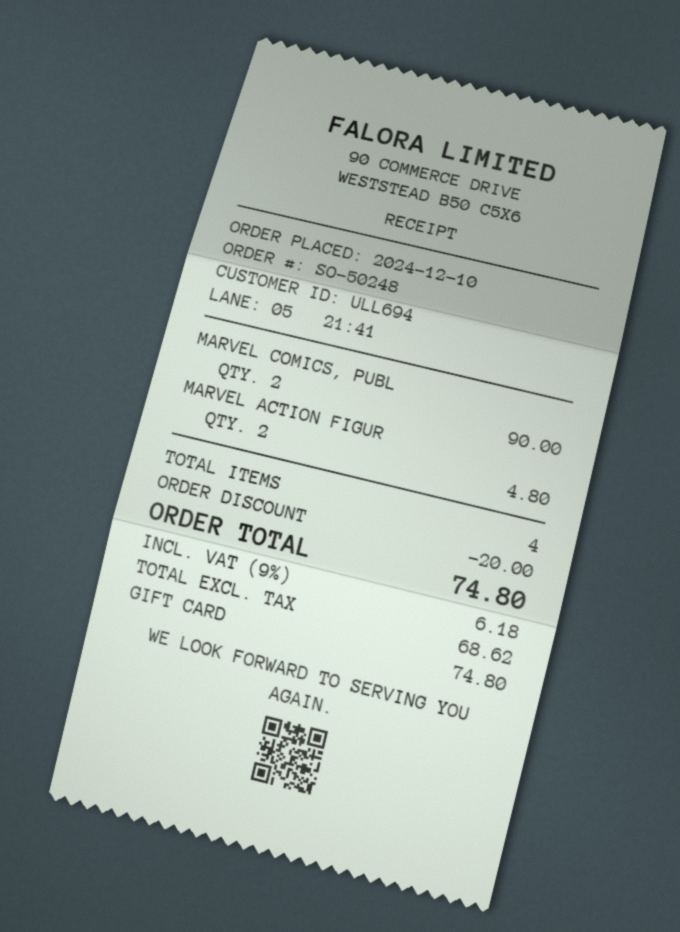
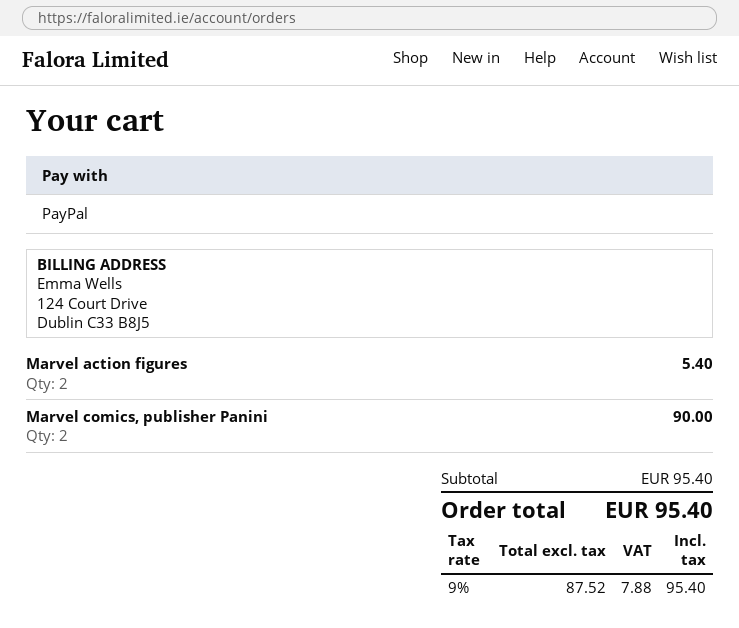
payment method: gift card -> PayPal
MARVEL ACTION FIGUR: 2 for 4.80 -> 2 for 5.40
discount: 20.00 -> none
net: 68.62 -> 87.52
tax: 9% = 6.18 -> 9% = 7.88
total: 74.80 -> 95.40

